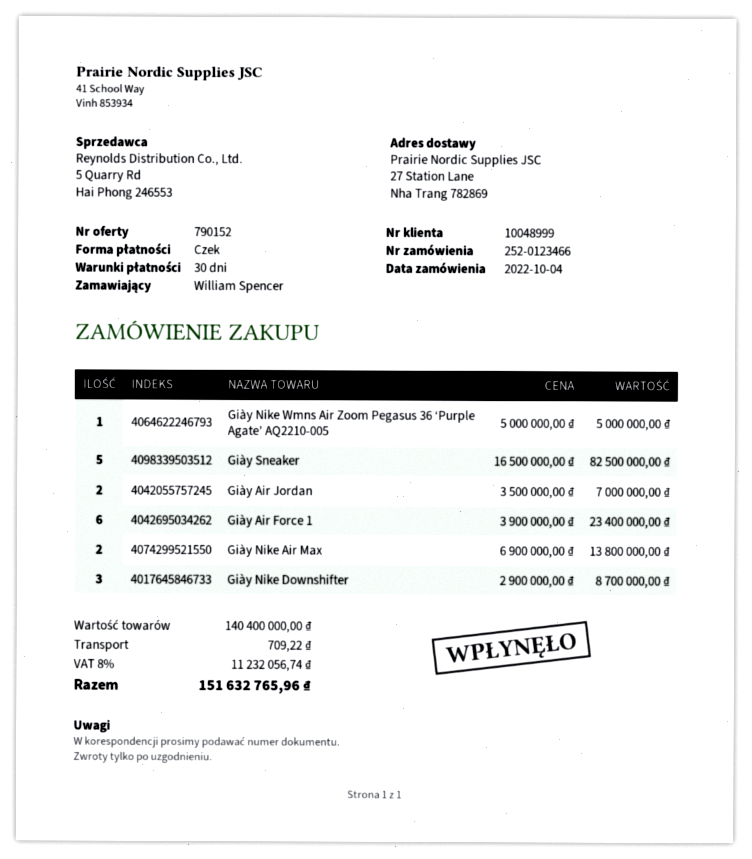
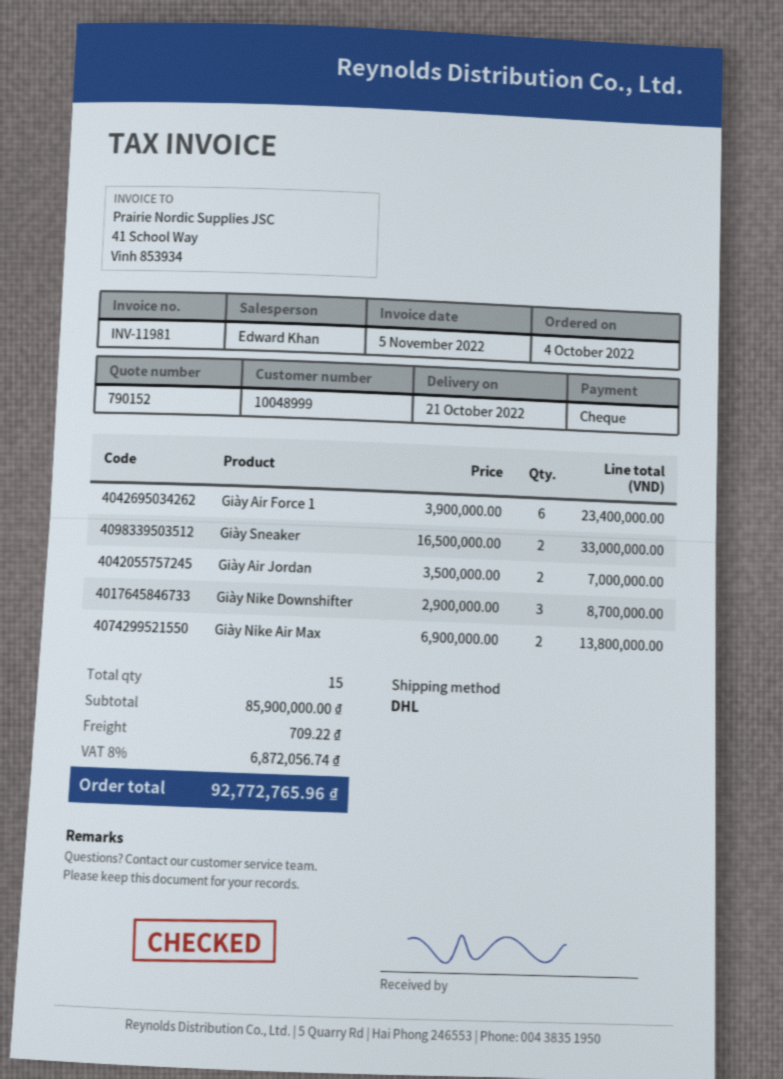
Giày Nike Wmns Air Zoom Pegasus 36 ‘Purple Agate’ AQ2210-005: 1 x 5000000.00 = 5000000.00 -> none
Giày Sneaker: 5 x 16500000.00 = 82500000.00 -> 2 x 16500000.00 = 33000000.00
subtotal: 140400000.00 -> 85900000.00
tax: 8% = 11232056.74 -> 8% = 6872056.74
total: 151632765.96 -> 92772765.96

